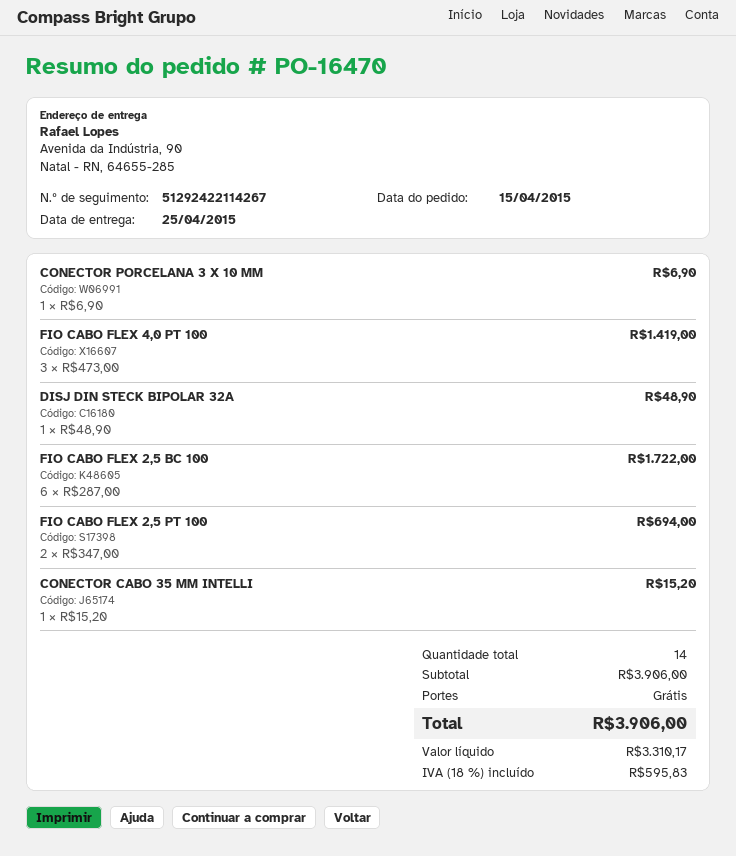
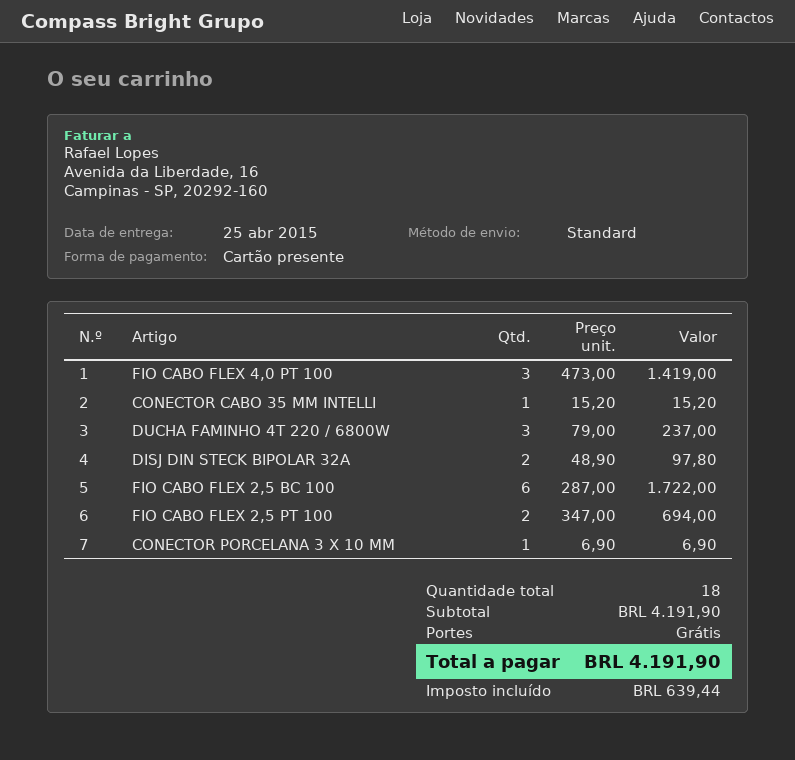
DISJ DIN STECK BIPOLAR 32A: 1 x 48.90 = 48.90 -> 2 x 48.90 = 97.80
DUCHA FAMINHO 4T 220 / 6800W: none -> 3 x 79.00 = 237.00
total quantity: 14 -> 18
subtotal: 3906.00 -> 4191.90
tax: 595.83 -> 639.44
total: 3906.00 -> 4191.90

